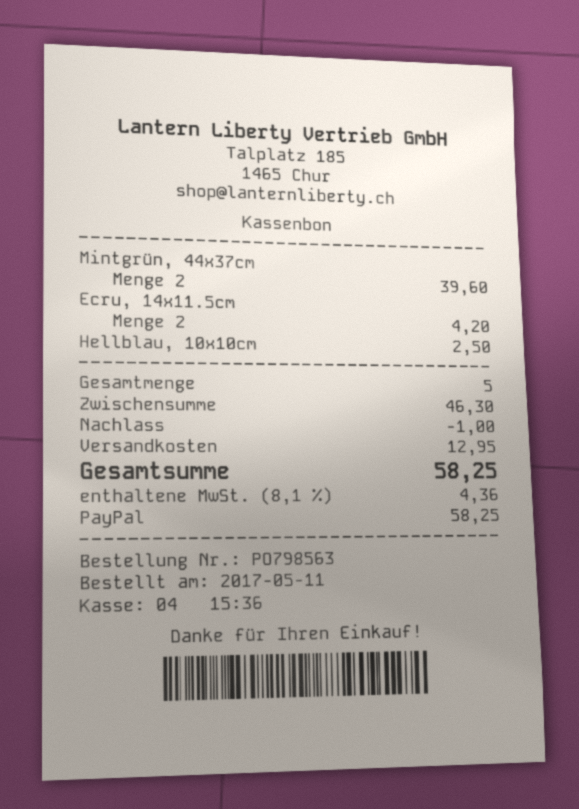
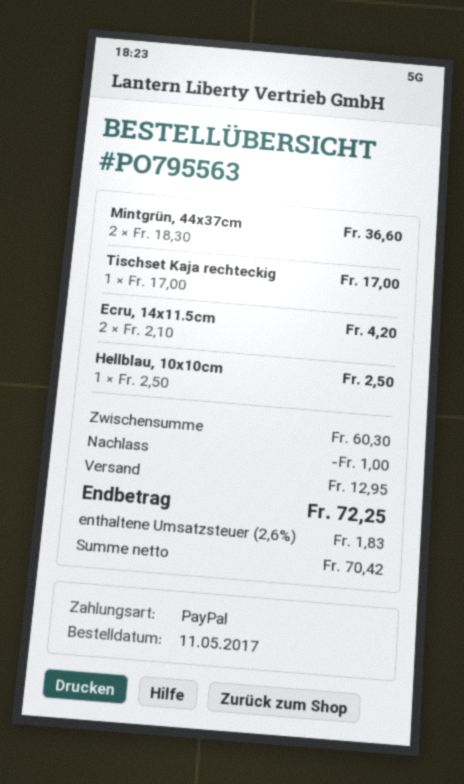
order number: PO798563 -> PO795563
Mintgrün, 44x37cm: 2 for 39.60 -> 2 for 36.60
Tischset Kaja rechteckig: none -> 1 for 17.00
subtotal: 46.30 -> 60.30
tax: 8.1% = 4.36 -> 2.6% = 1.83
total: 58.25 -> 72.25

